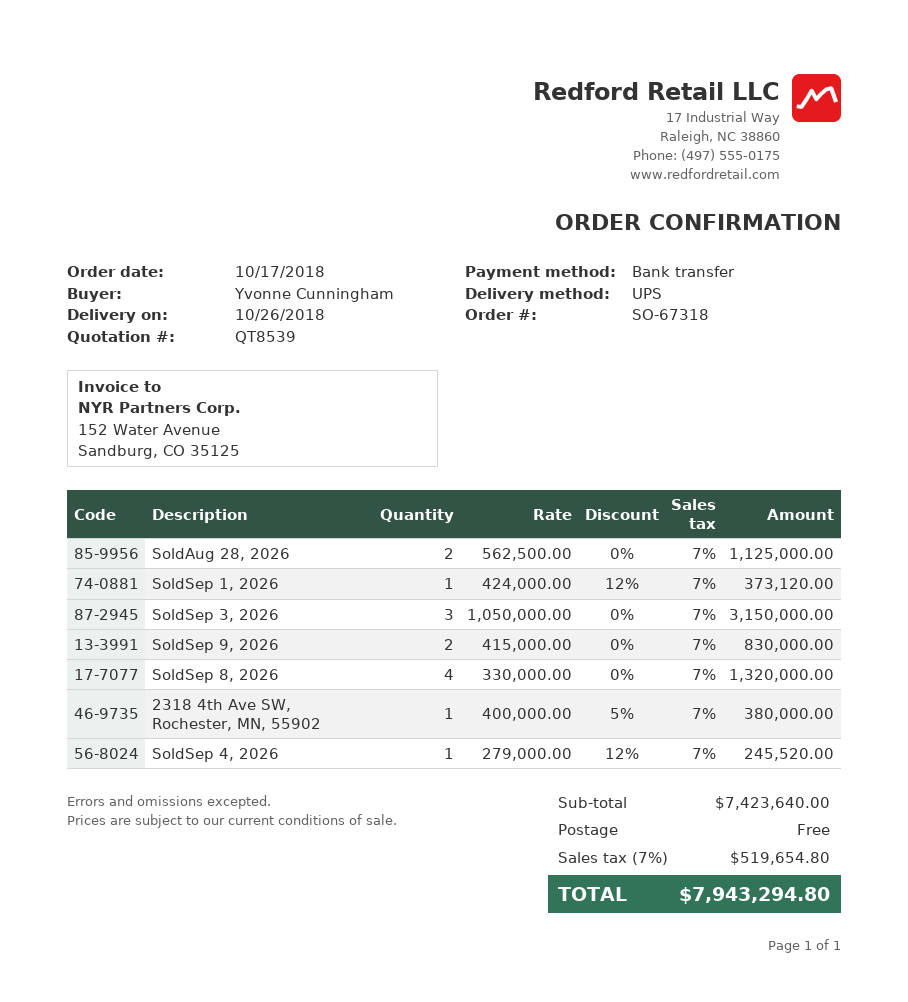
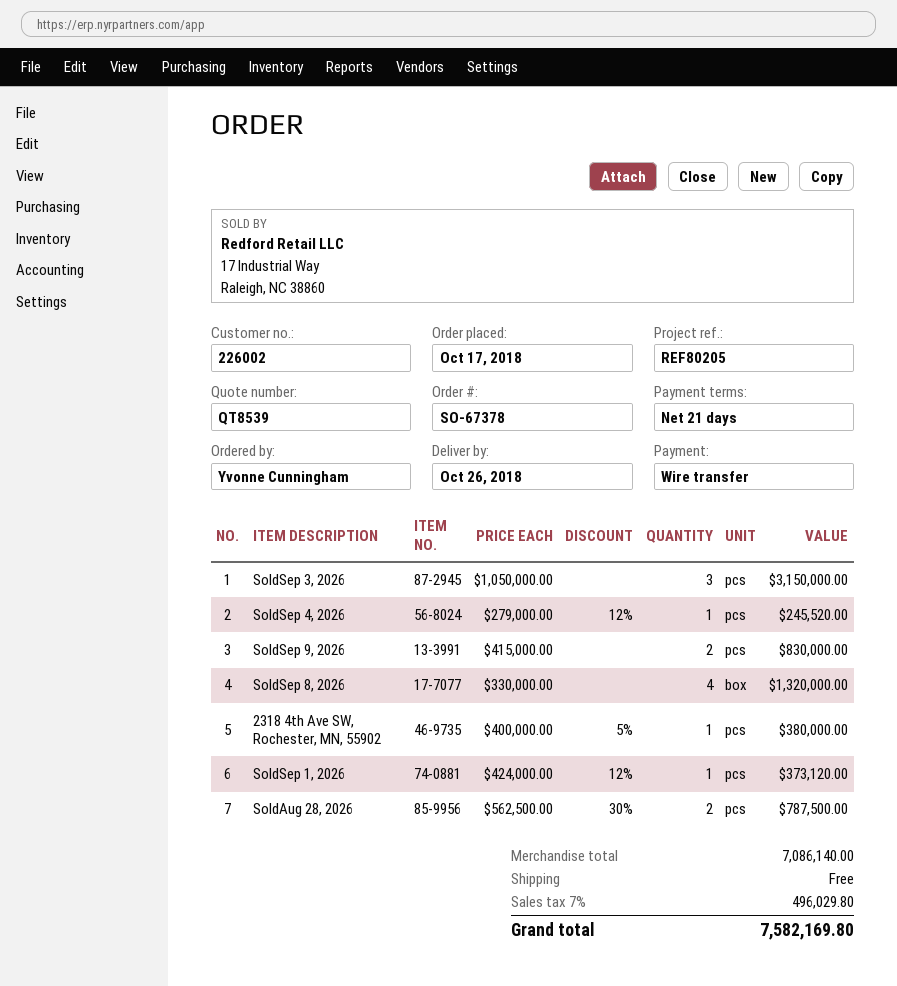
order number: SO-67318 -> SO-67378
SoldAug 28, 2026: 2 x 562500.00 = 1125000.00 -> 2 x 562500.00 - 30% = 787500.00
subtotal: 7423640.00 -> 7086140.00
tax: 7% = 519654.80 -> 7% = 496029.80
total: 7943294.80 -> 7582169.80

